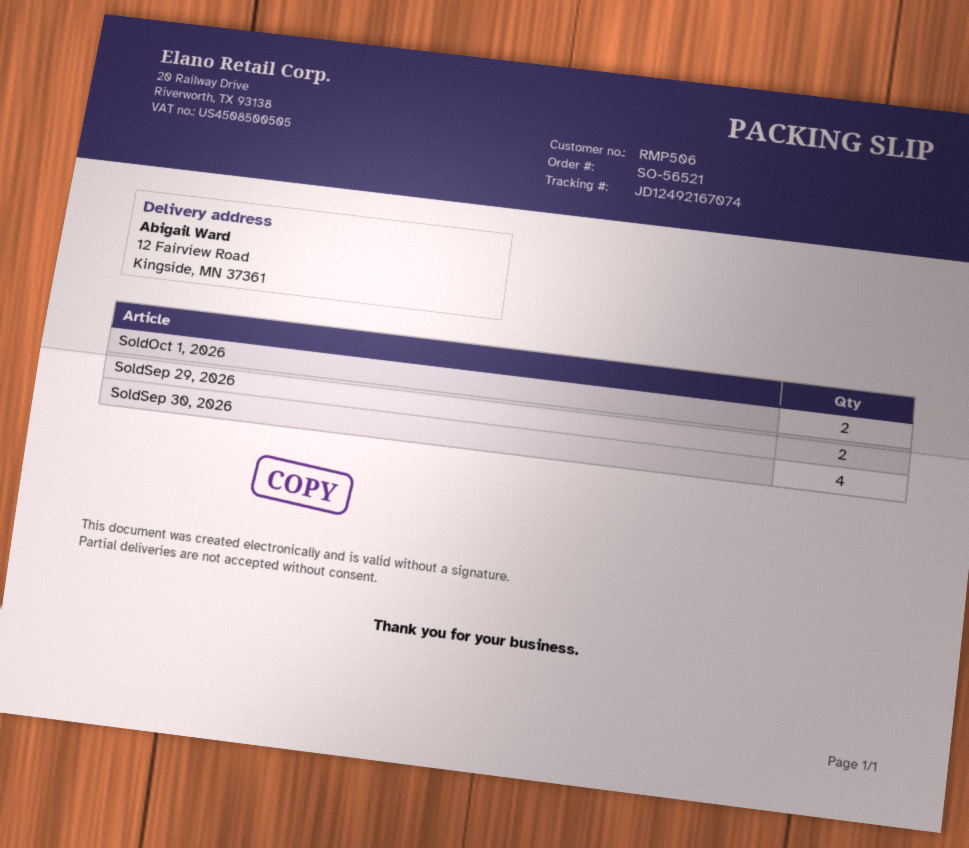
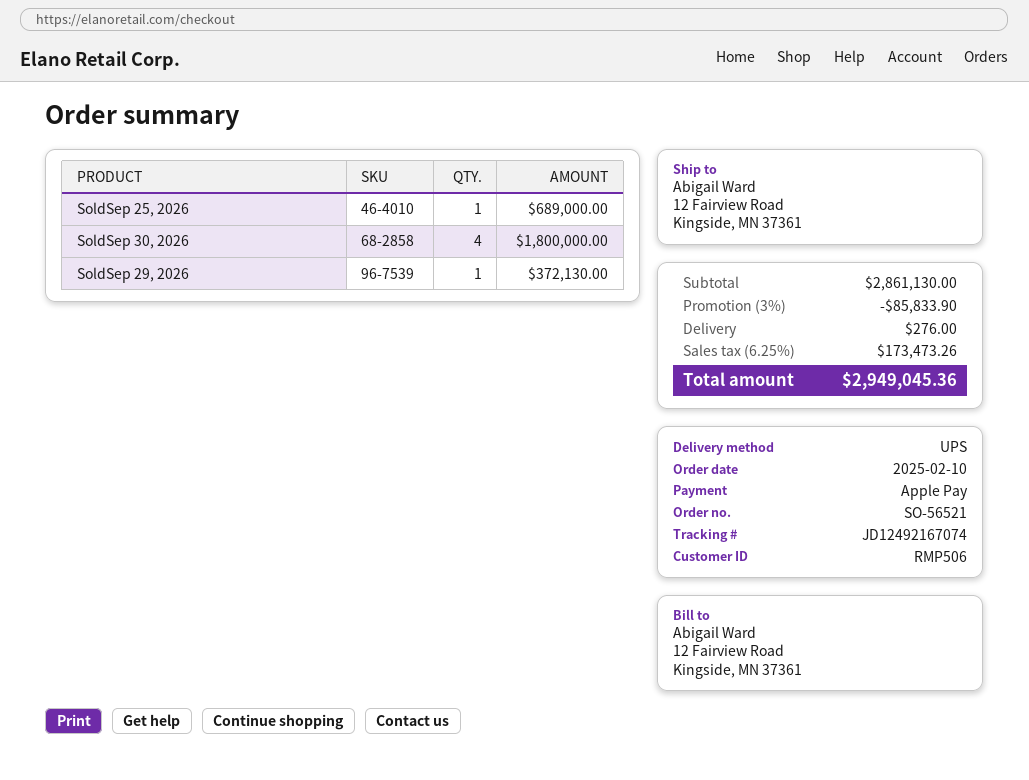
SoldOct 1, 2026: 2 -> none
SoldSep 29, 2026: 2 -> 1
SoldSep 25, 2026: none -> 1

